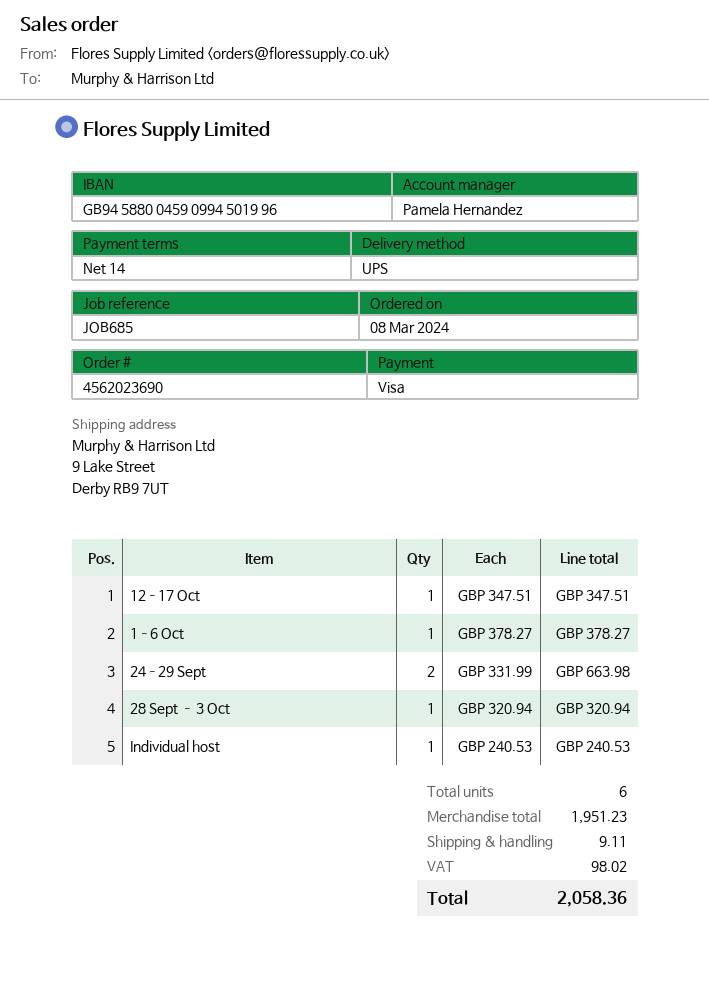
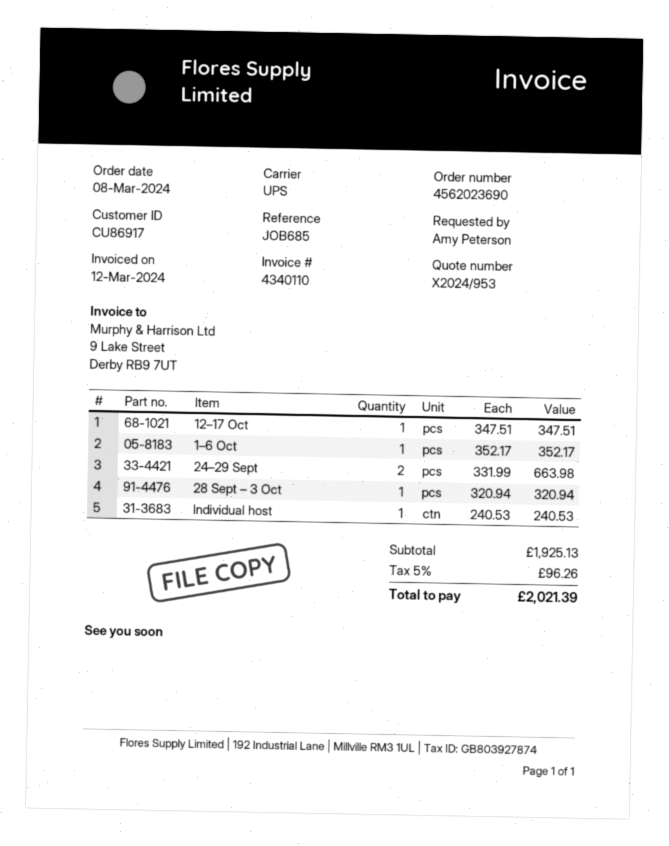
1–6 Oct: 1 x 378.27 = 378.27 -> 1 x 352.17 = 352.17
subtotal: 1951.23 -> 1925.13
shipping: 9.11 -> none
tax: 98.02 -> 96.26
total: 2058.36 -> 2021.39

